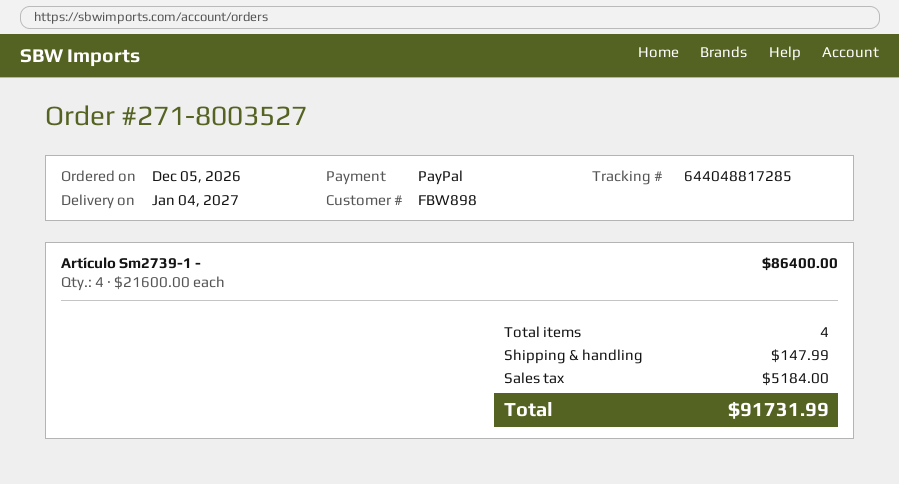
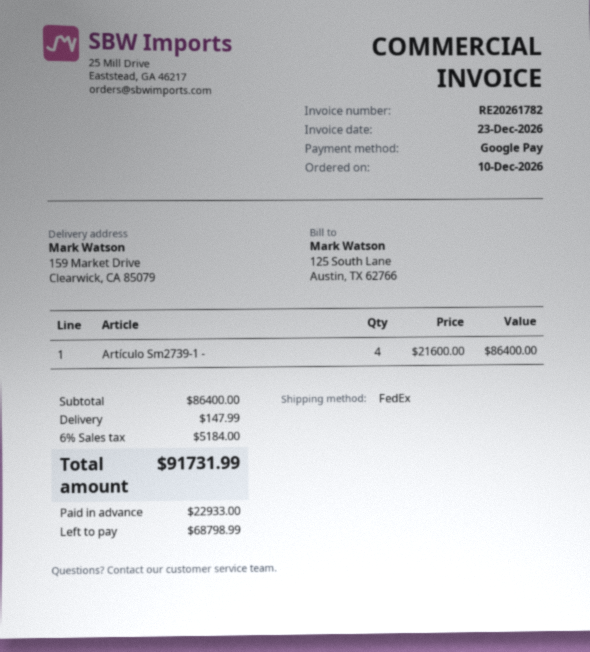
order date: 2026-12-05 -> 2026-12-10
payment method: PayPal -> Google Pay

